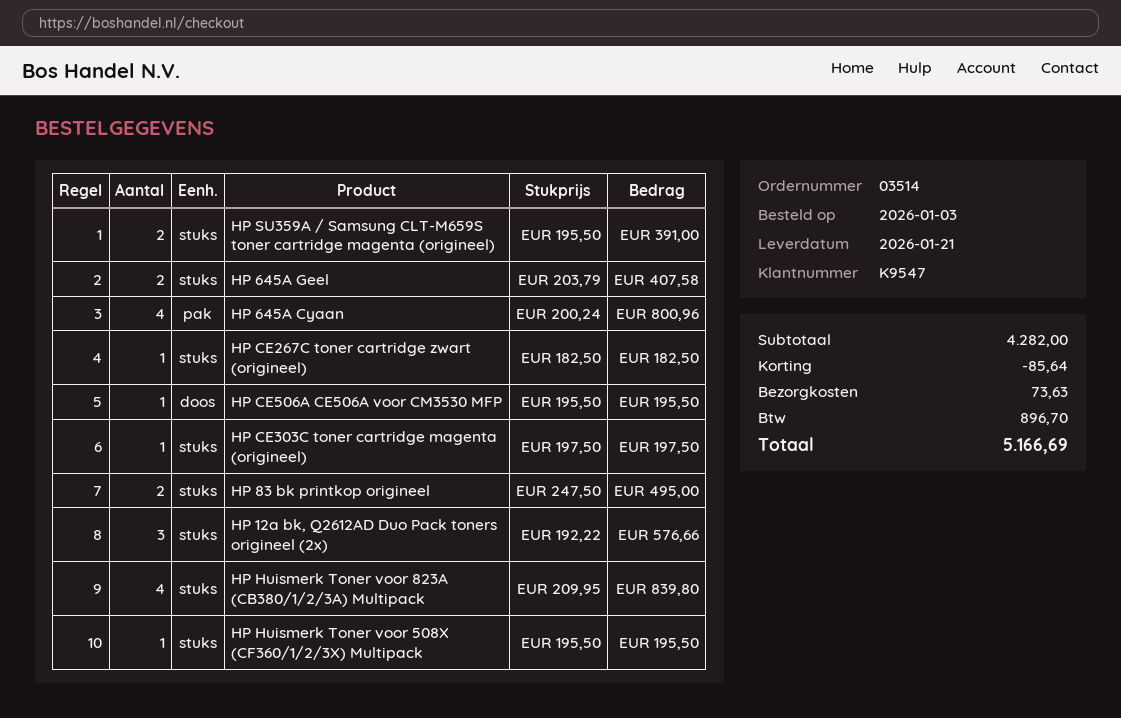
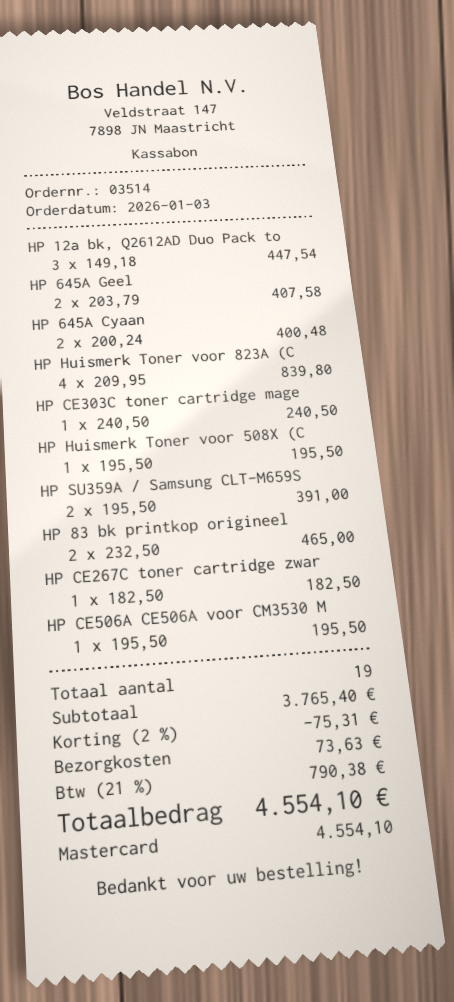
HP 645A Cyaan: 4 x 200.24 = 800.96 -> 2 x 200.24 = 400.48
HP CE303C toner cartridge magenta (origineel): 1 x 197.50 = 197.50 -> 1 x 240.50 = 240.50
HP 83 bk printkop origineel: 2 x 247.50 = 495.00 -> 2 x 232.50 = 465.00
HP 12a bk, Q2612AD Duo Pack toners origineel (2x): 3 x 192.22 = 576.66 -> 3 x 149.18 = 447.54
subtotal: 4282.00 -> 3765.40
discount: 85.64 -> 75.31
tax: 896.70 -> 790.38
total: 5166.69 -> 4554.10

